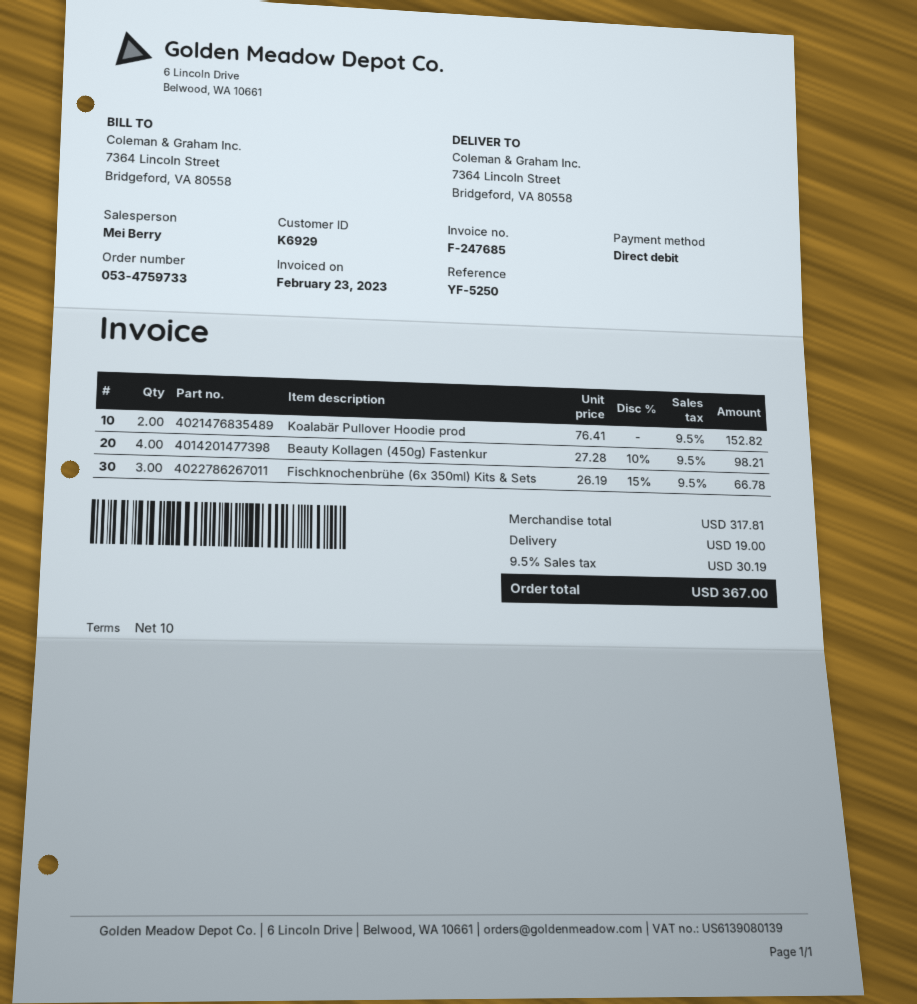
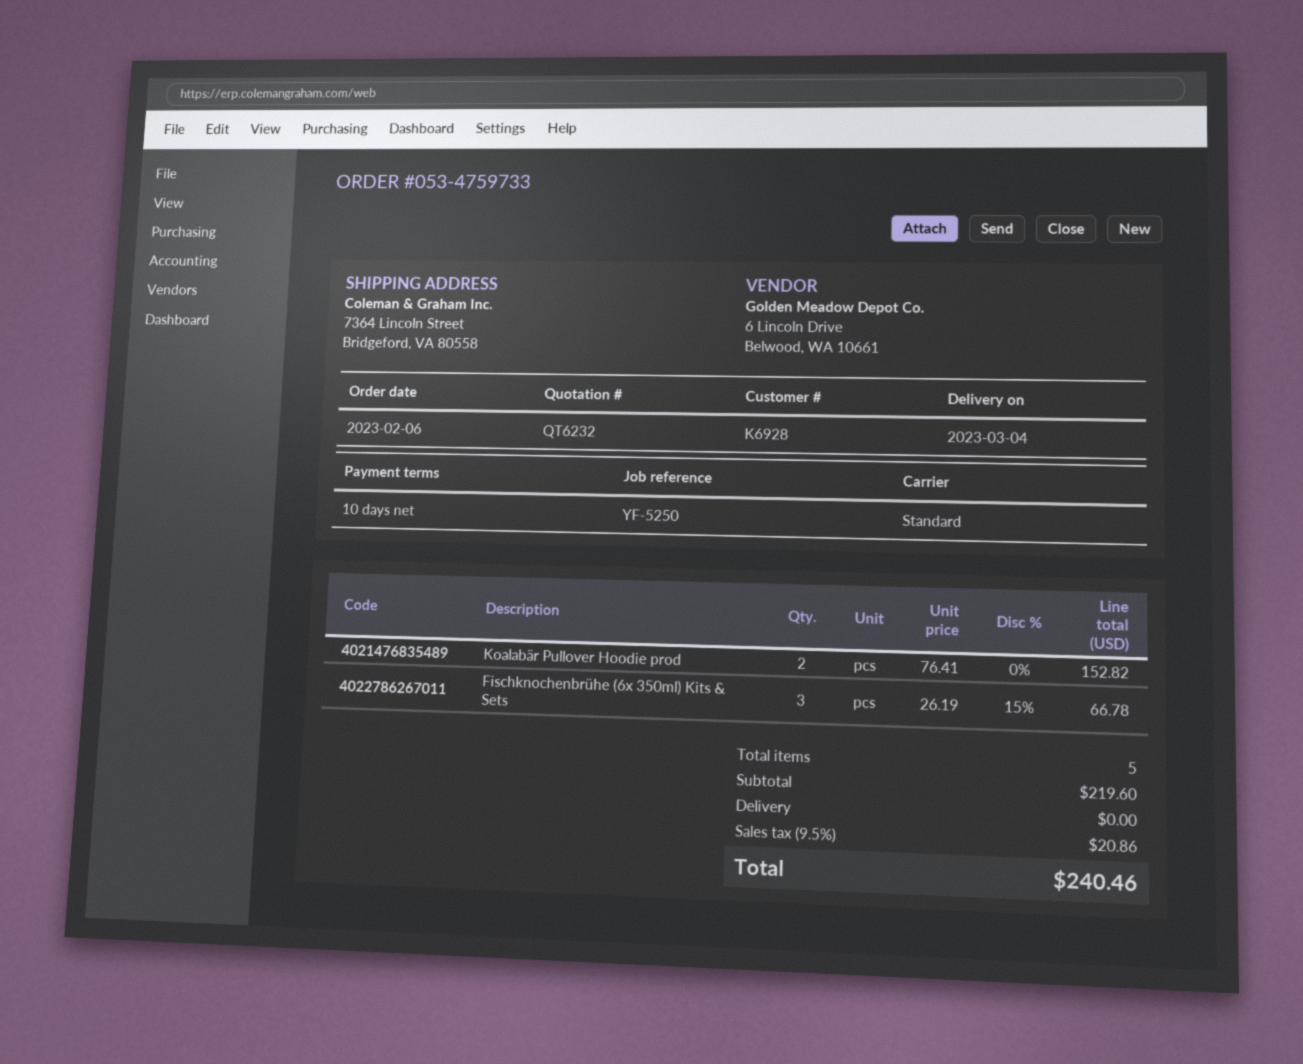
customer number: K6929 -> K6928
Beauty Kollagen (450g) Fastenkur: 4 x 27.28 - 10% = 98.21 -> none
subtotal: 317.81 -> 219.60
shipping: 19.00 -> 0.00
tax: 9.5% = 30.19 -> 9.5% = 20.86
total: 367.00 -> 240.46

